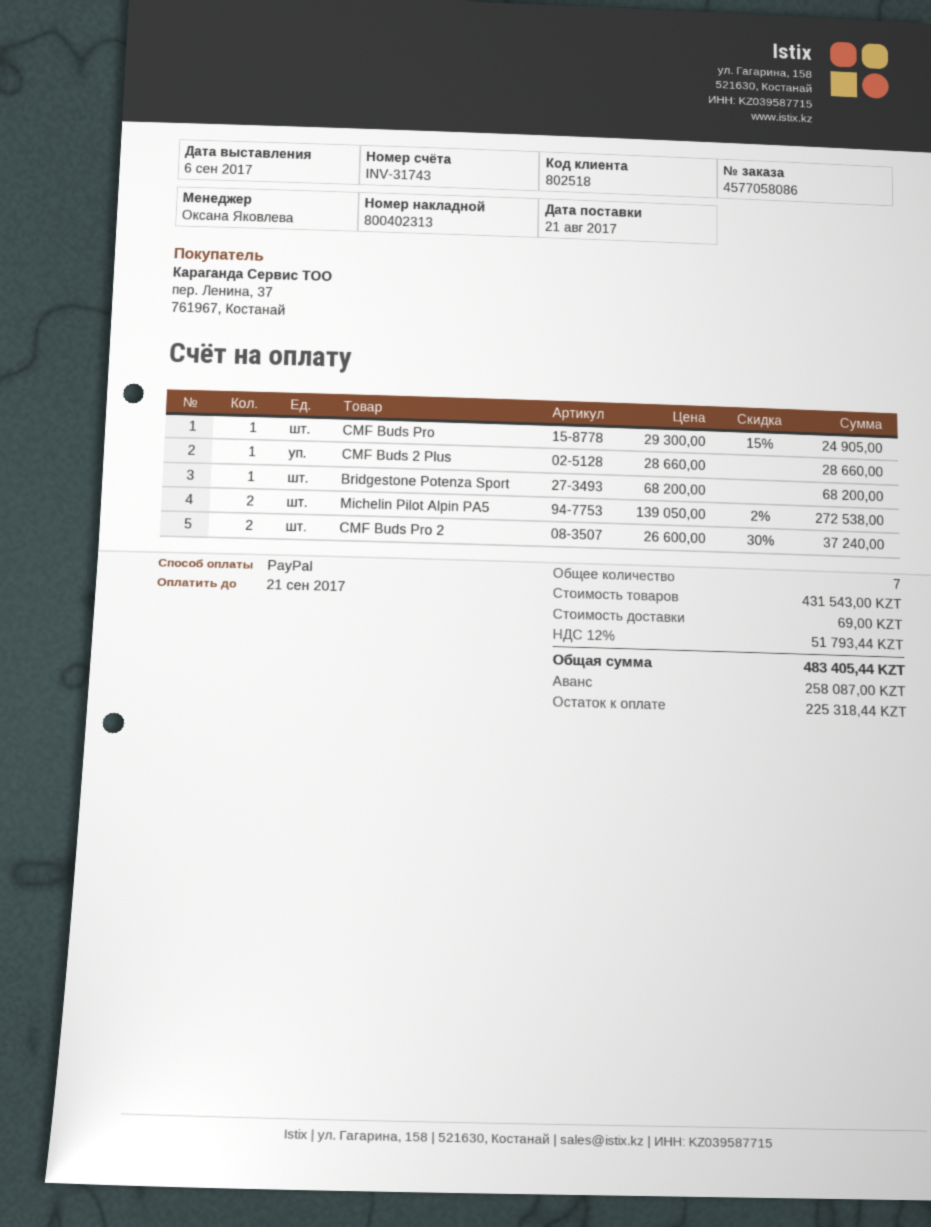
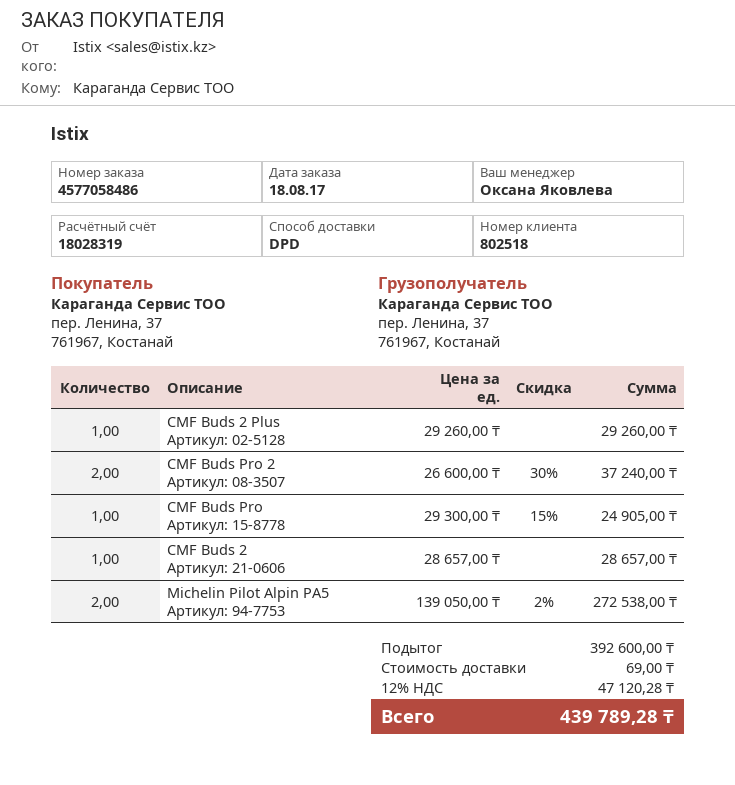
order number: 4577058086 -> 4577058486
CMF Buds 2 Plus: 1 x 28660.00 = 28660.00 -> 1 x 29260.00 = 29260.00
Bridgestone Potenza Sport: 1 x 68200.00 = 68200.00 -> none
CMF Buds 2: none -> 1 x 28657.00 = 28657.00
subtotal: 431543.00 -> 392600.00
tax: 12% = 51793.44 -> 12% = 47120.28
total: 483405.44 -> 439789.28

